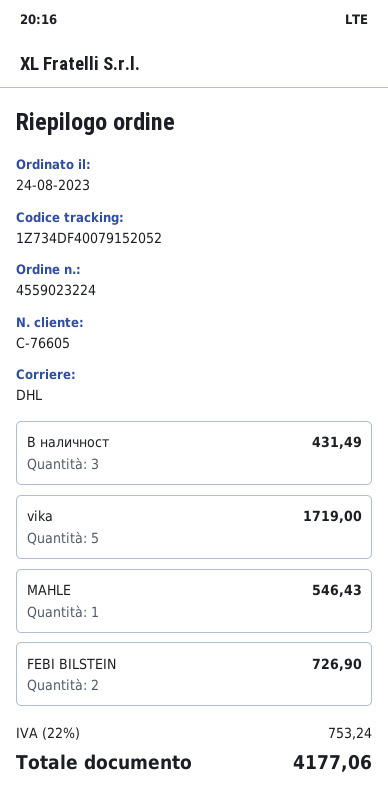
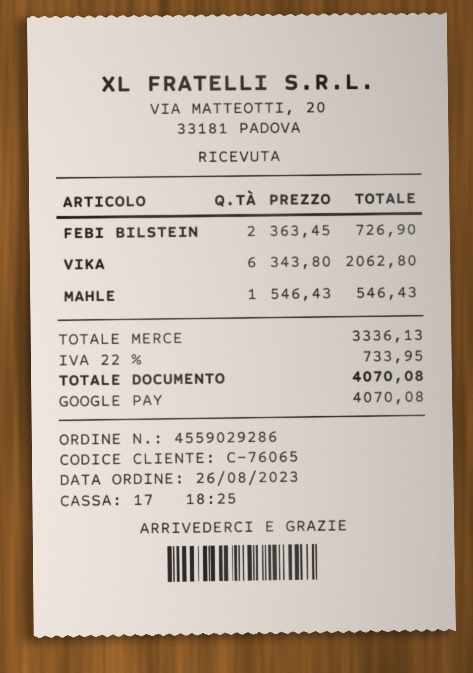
order number: 4559023224 -> 4559029286
order date: 2023-08-24 -> 2023-08-26
customer number: C-76605 -> C-76065
В наличност: 3 for 431.49 -> none
vika: 5 for 1719.00 -> 6 for 2062.80
tax: 22% = 753.24 -> 22% = 733.95
total: 4177.06 -> 4070.08

